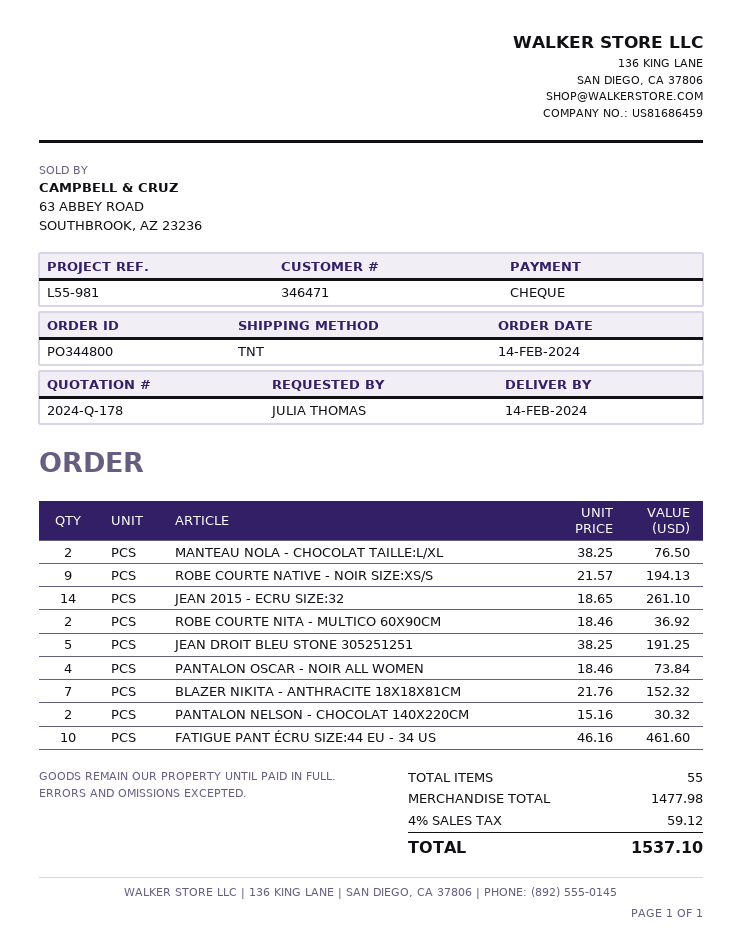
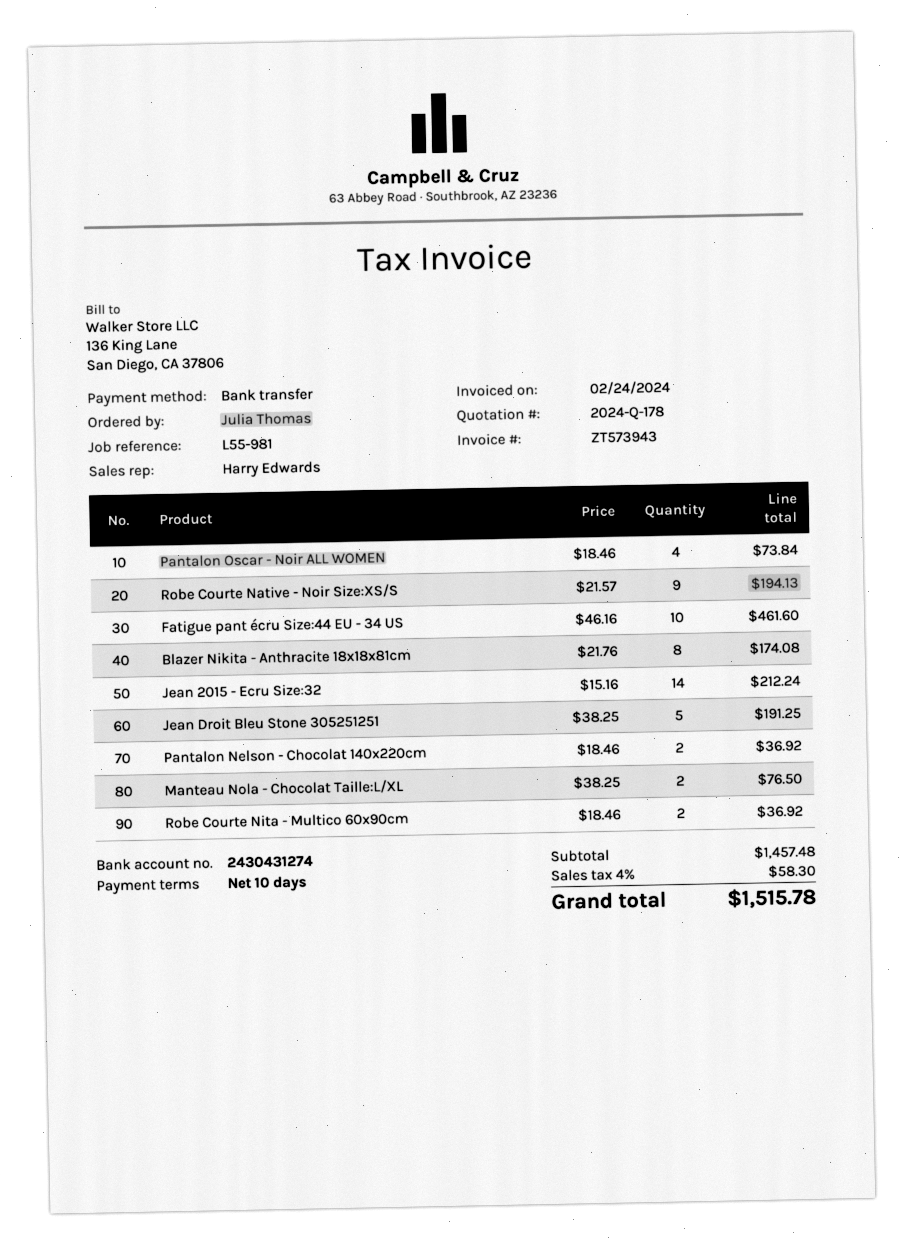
payment method: cheque -> bank transfer
JEAN 2015 - ECRU SIZE:32: 14 x 18.65 = 261.10 -> 14 x 15.16 = 212.24
BLAZER NIKITA - ANTHRACITE 18X18X81CM: 7 x 21.76 = 152.32 -> 8 x 21.76 = 174.08
PANTALON NELSON - CHOCOLAT 140X220CM: 2 x 15.16 = 30.32 -> 2 x 18.46 = 36.92
subtotal: 1477.98 -> 1457.48
tax: 4% = 59.12 -> 4% = 58.30
total: 1537.10 -> 1515.78

